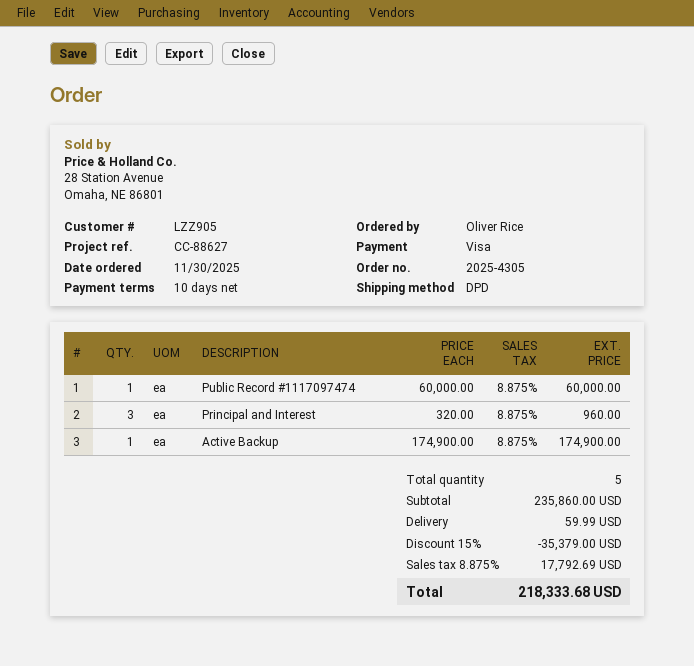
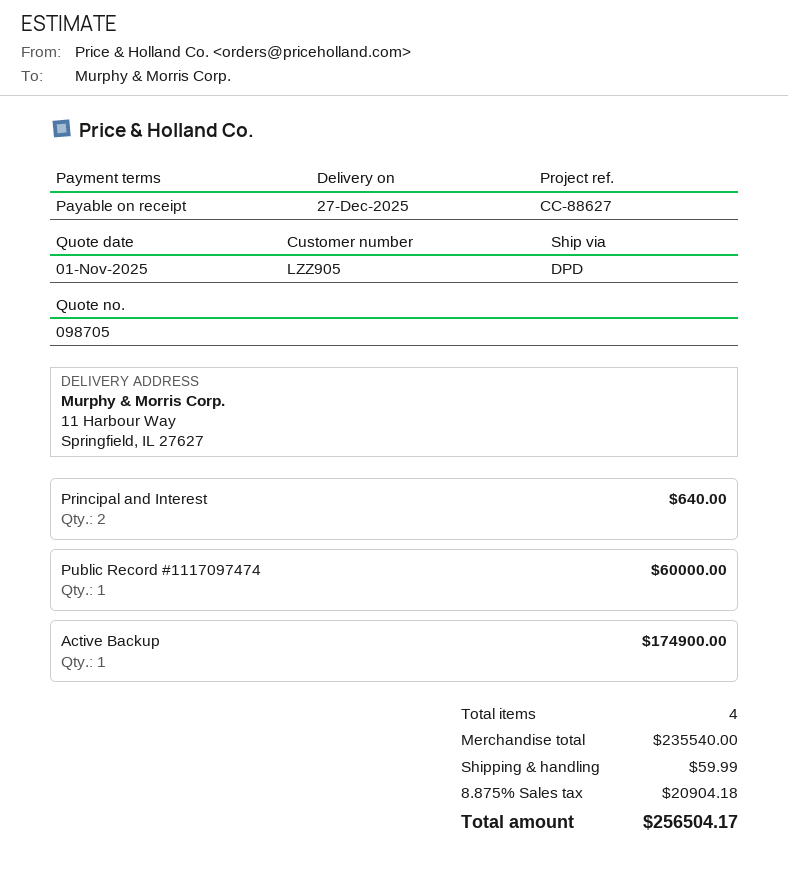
payment terms: 10 days -> on receipt
Principal and Interest: 3 for 960.00 -> 2 for 640.00
total quantity: 5 -> 4
subtotal: 235860.00 -> 235540.00
discount: 15% = 35379.00 -> none
tax: 8.875% = 17792.69 -> 8.875% = 20904.18
total: 218333.68 -> 256504.17

